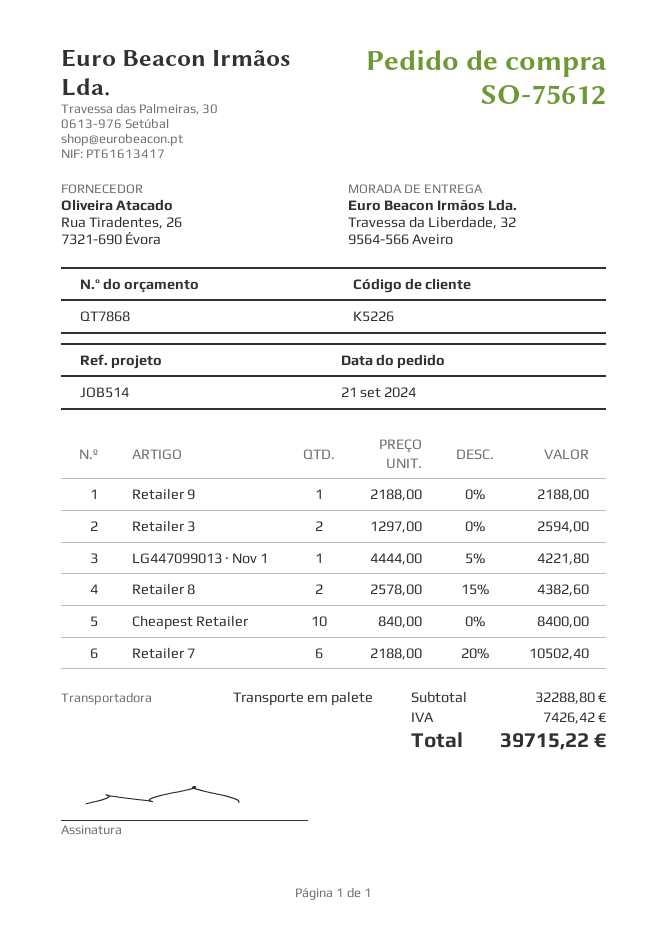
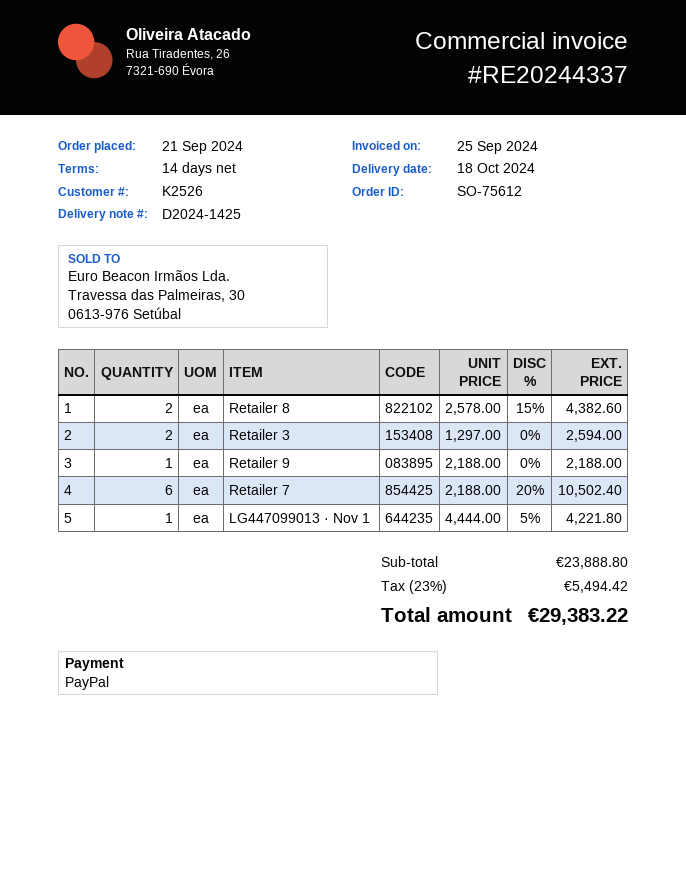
customer number: K5226 -> K2526
Cheapest Retailer: 10 x 840.00 = 8400.00 -> none
subtotal: 32288.80 -> 23888.80
tax: 7426.42 -> 5494.42
total: 39715.22 -> 29383.22

